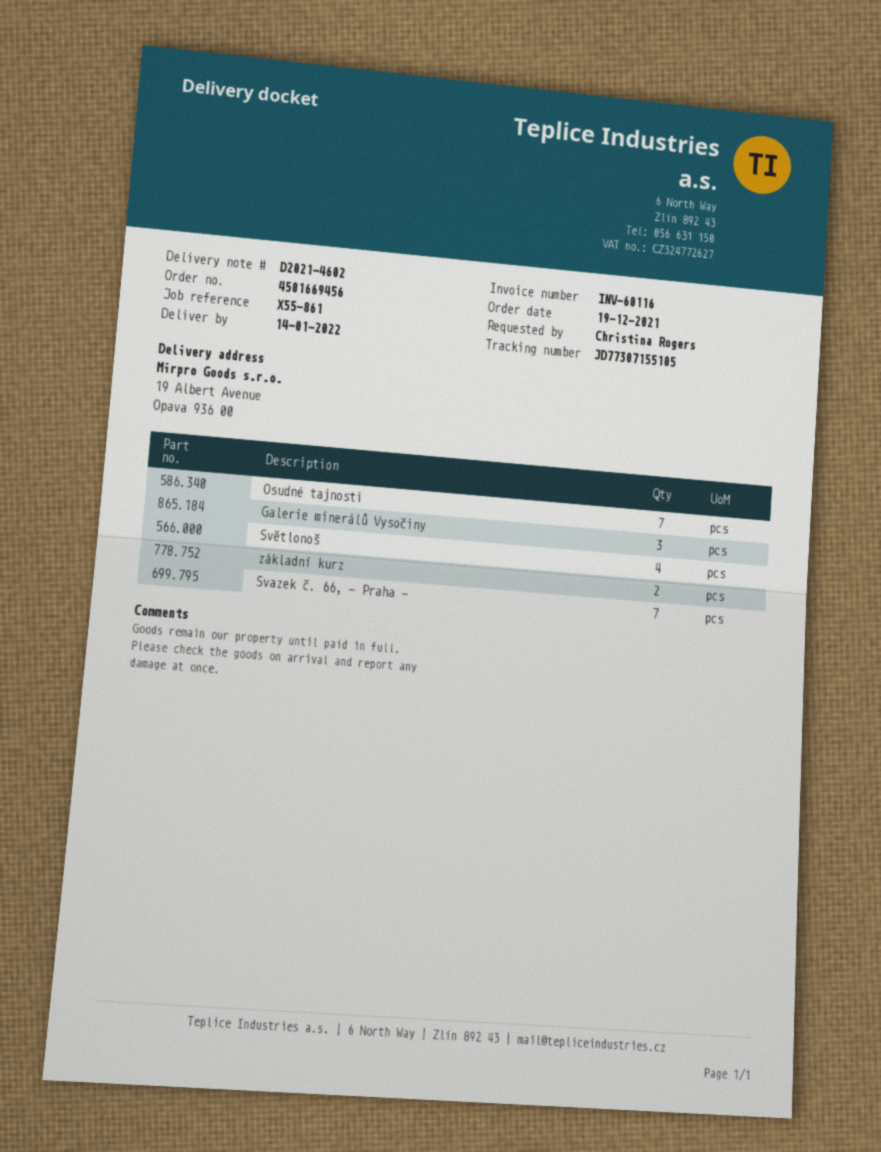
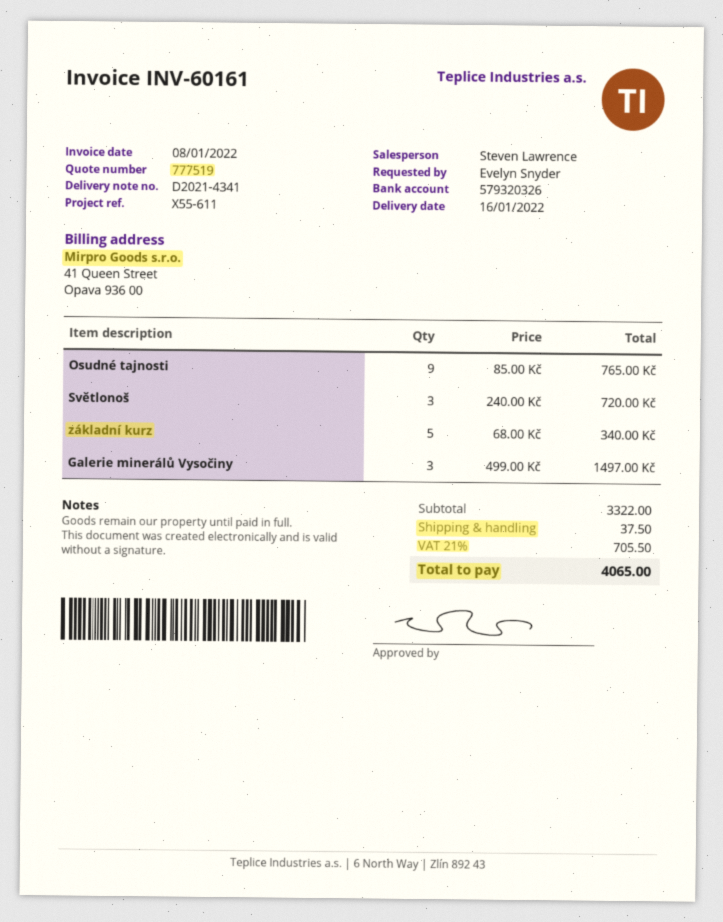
delivery note number: D2021-4602 -> D2021-4341
delivery date: 2022-01-14 -> 2022-01-16
invoice number: INV-60116 -> INV-60161
reference: X55-861 -> X55-611
ordered by: Christina Rogers -> Evelyn Snyder
Osudné tajnosti: 7 -> 9
Světlonoš: 4 -> 3
základní kurz: 2 -> 5
Svazek č. 66, - Praha -: 7 -> none

